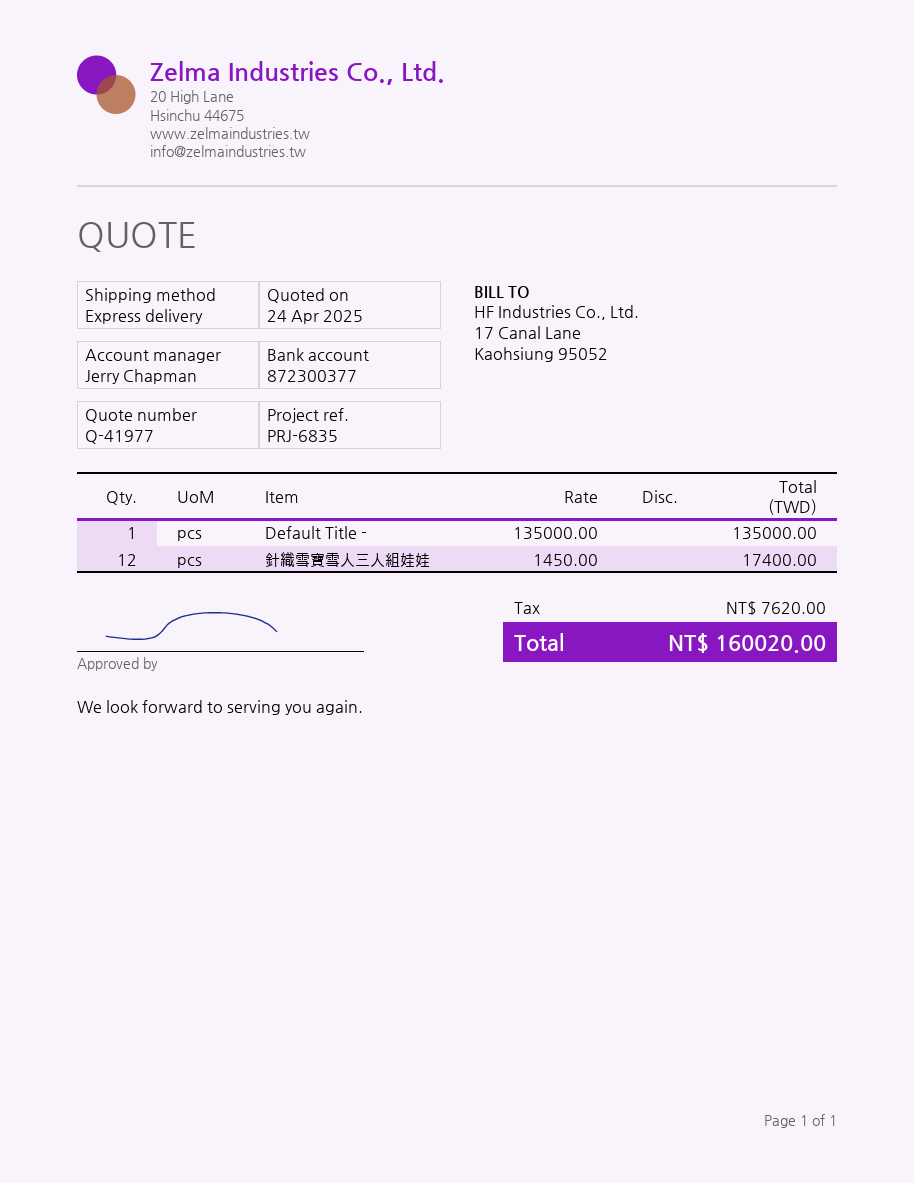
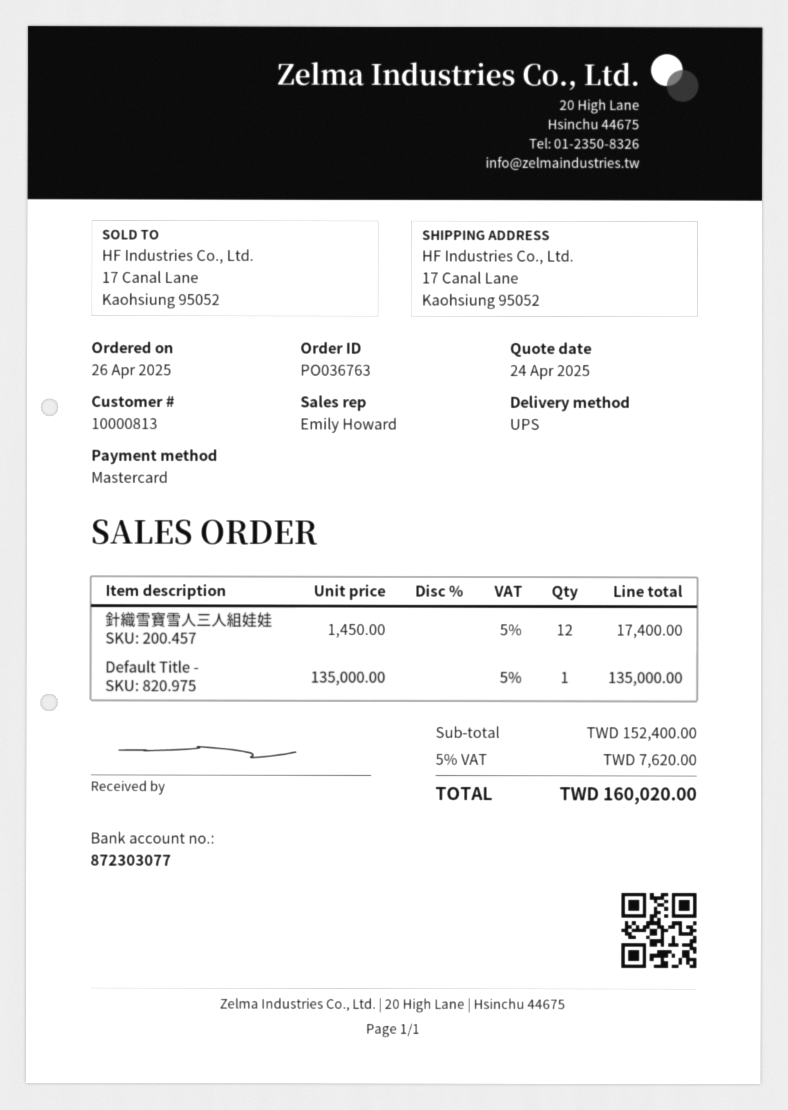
sales rep: Jerry Chapman -> Emily Howard
bank account: 872300377 -> 872303077
shipping method: express -> UPS

